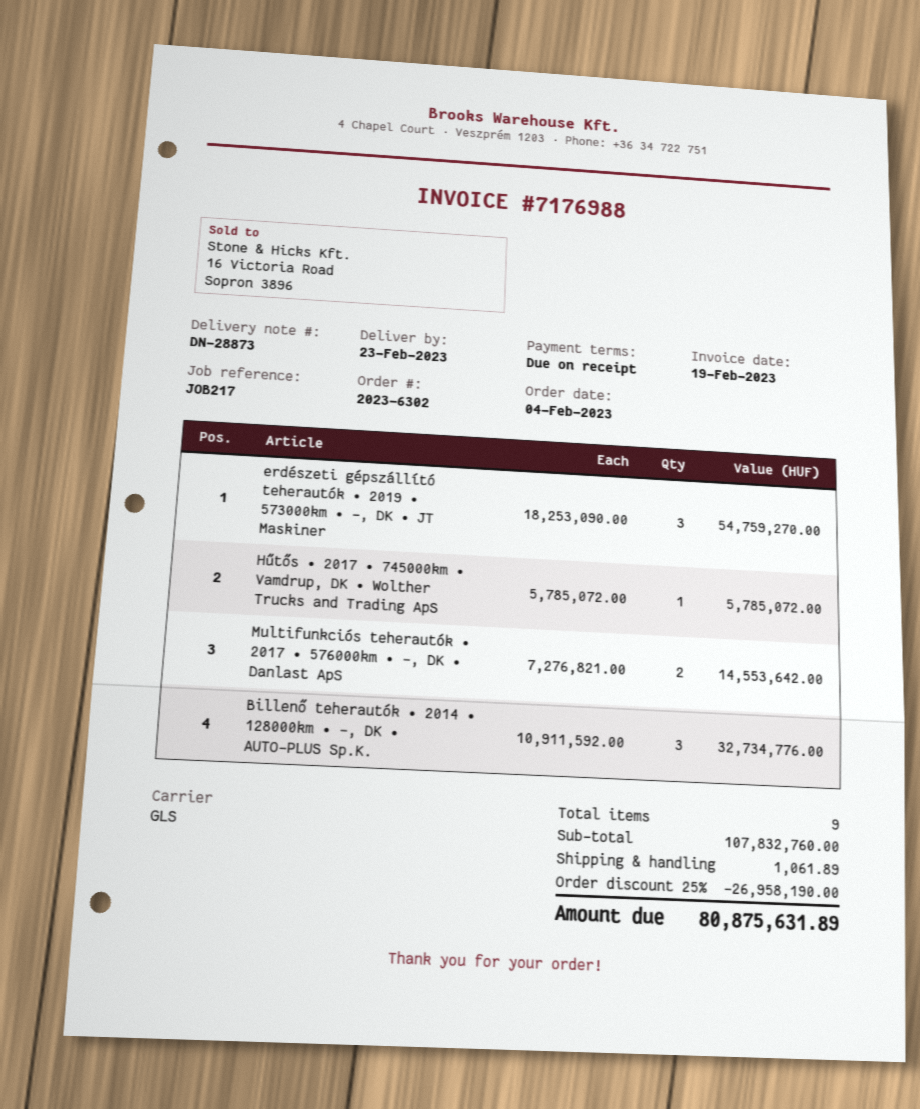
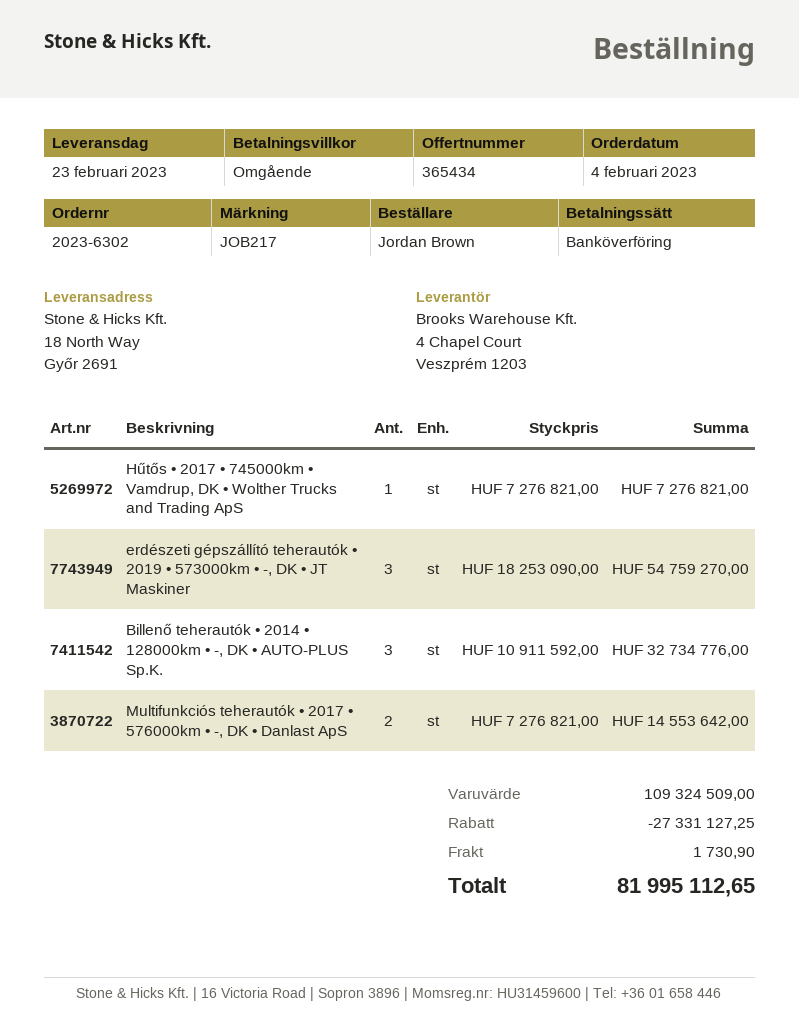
Hűtős • 2017 • 745000km • Vamdrup, DK • Wolther Trucks and Trading ApS: 1 x 5785072.00 = 5785072.00 -> 1 x 7276821.00 = 7276821.00
subtotal: 107832760.00 -> 109324509.00
discount: 26958190.00 -> 27331127.25
shipping: 1061.89 -> 1730.90
total: 80875631.89 -> 81995112.65

